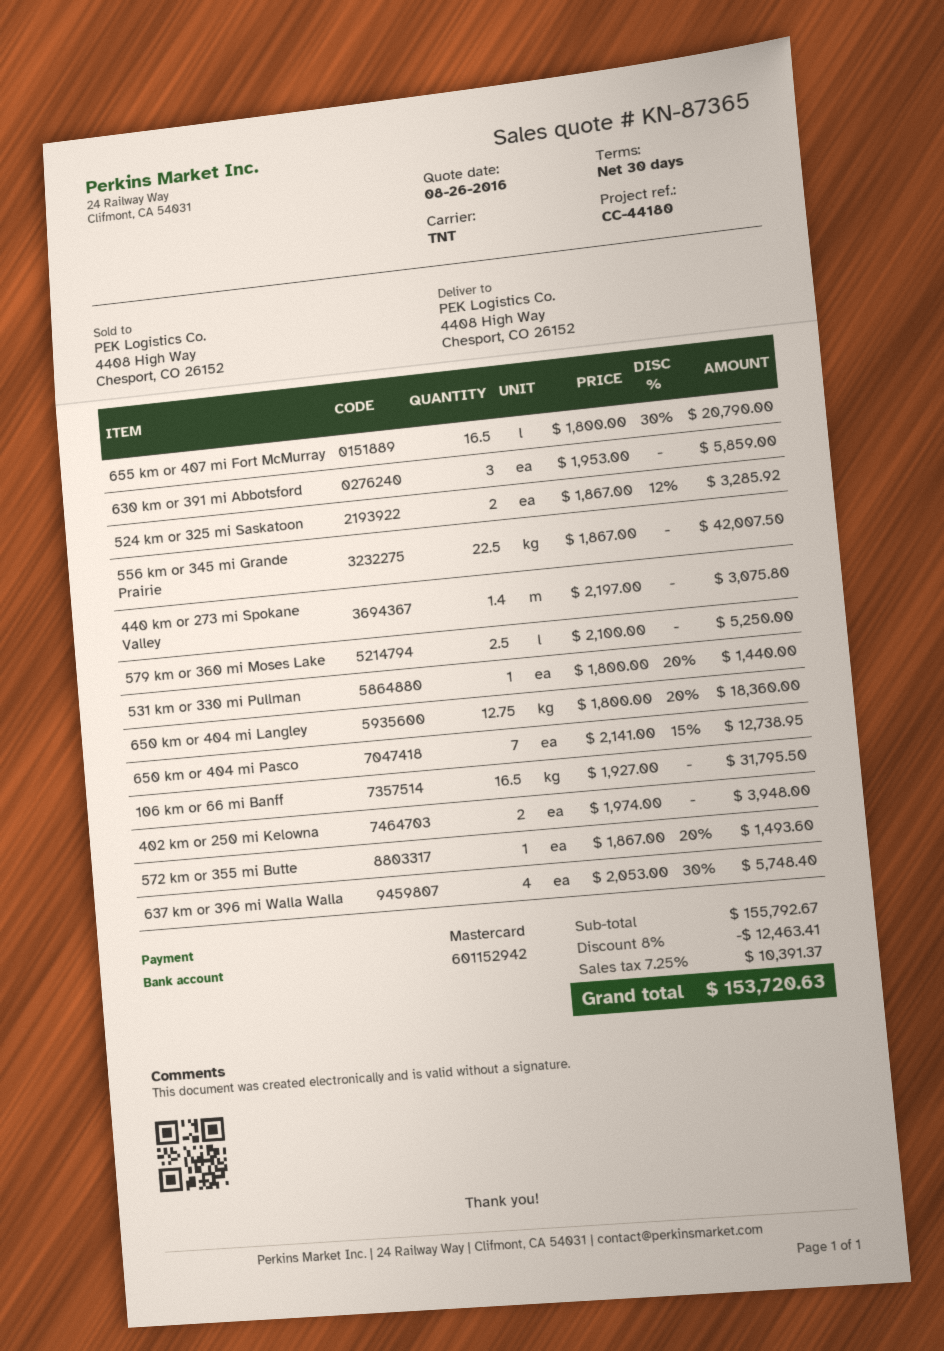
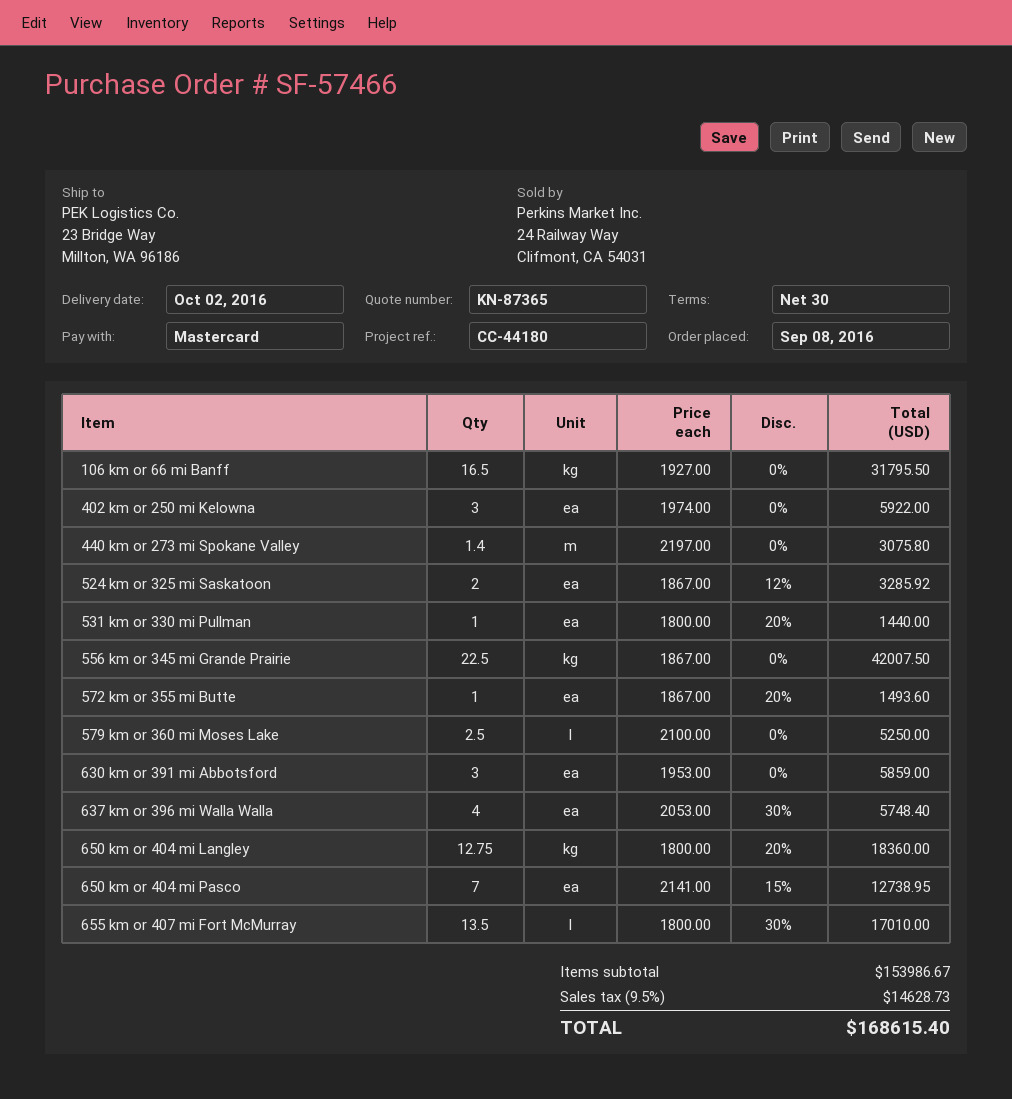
ship to: 4408 High Way, Chesport, CO 26152 -> 23 Bridge Way, Millton, WA 96186
655 km or 407 mi Fort McMurray: 16.5 x 1800.00 - 30% = 20790.00 -> 13.5 x 1800.00 - 30% = 17010.00
402 km or 250 mi Kelowna: 2 x 1974.00 = 3948.00 -> 3 x 1974.00 = 5922.00
subtotal: 155792.67 -> 153986.67
discount: 8% = 12463.41 -> none
tax: 7.25% = 10391.37 -> 9.5% = 14628.73
total: 153720.63 -> 168615.40

